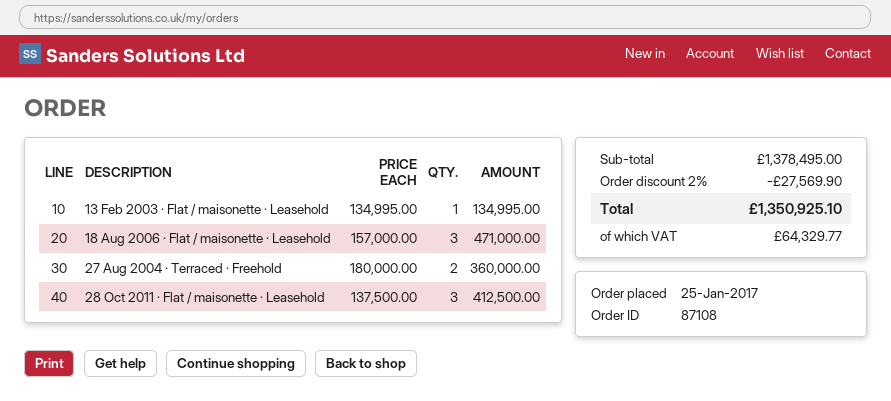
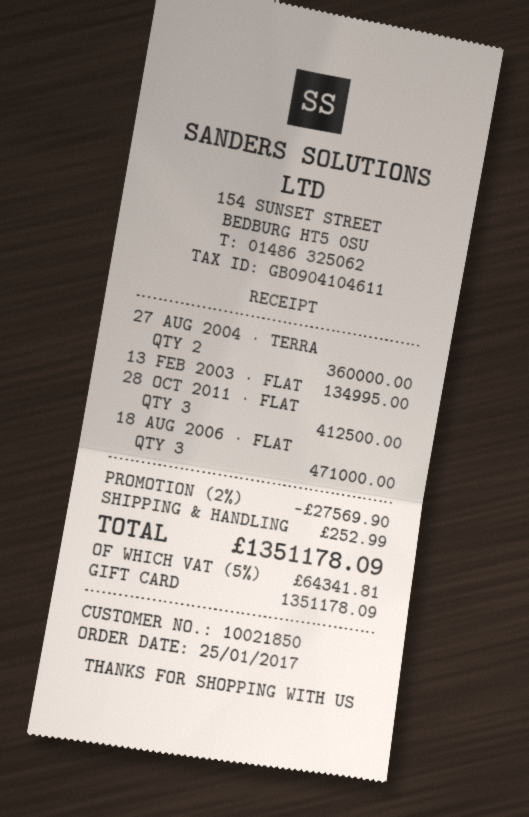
shipping: none -> 252.99
tax: 64329.77 -> 64341.81
total: 1350925.10 -> 1351178.09

